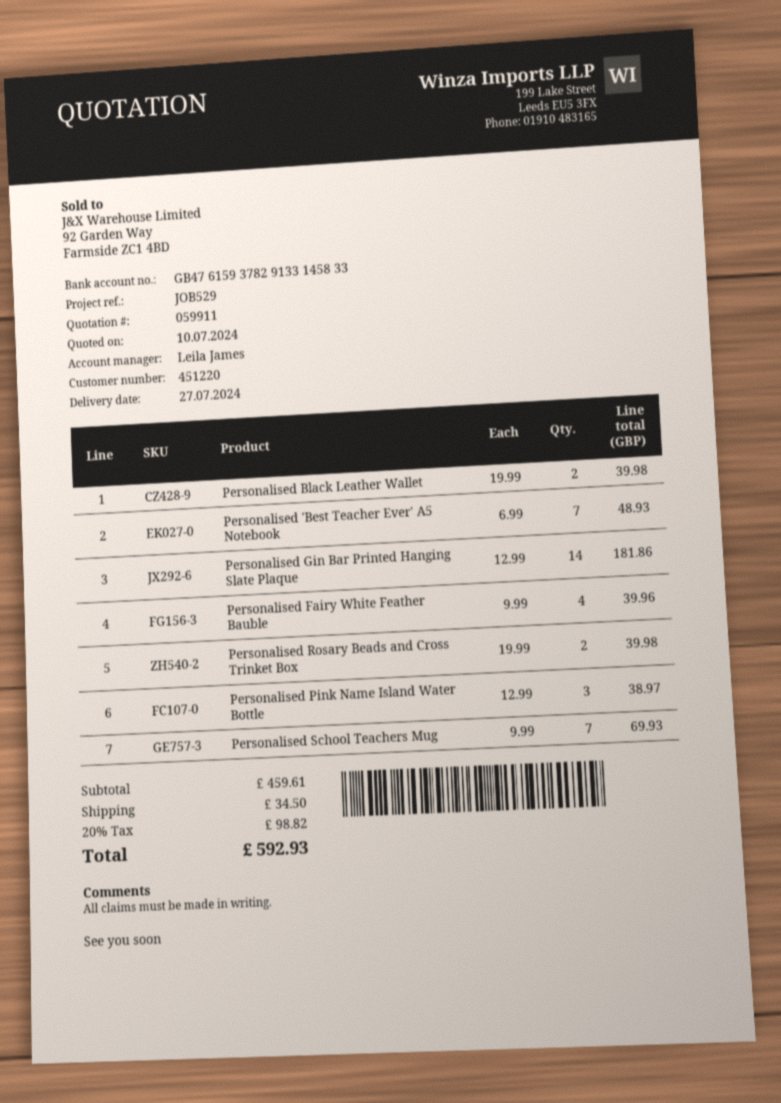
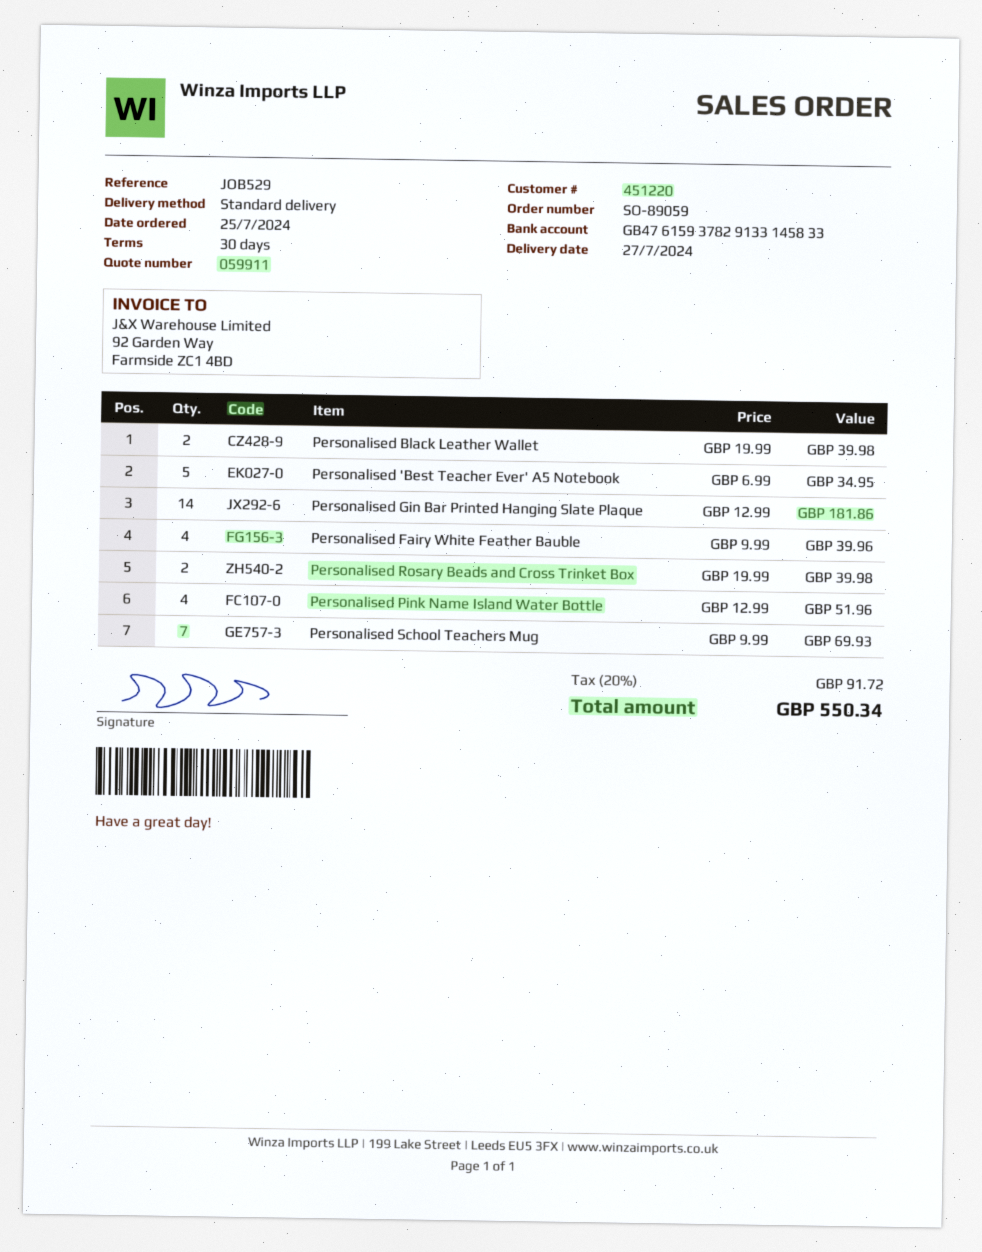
Personalised 'Best Teacher Ever' A5 Notebook: 7 x 6.99 = 48.93 -> 5 x 6.99 = 34.95
Personalised Pink Name Island Water Bottle: 3 x 12.99 = 38.97 -> 4 x 12.99 = 51.96
shipping: 34.50 -> none
tax: 20% = 98.82 -> 20% = 91.72
total: 592.93 -> 550.34

